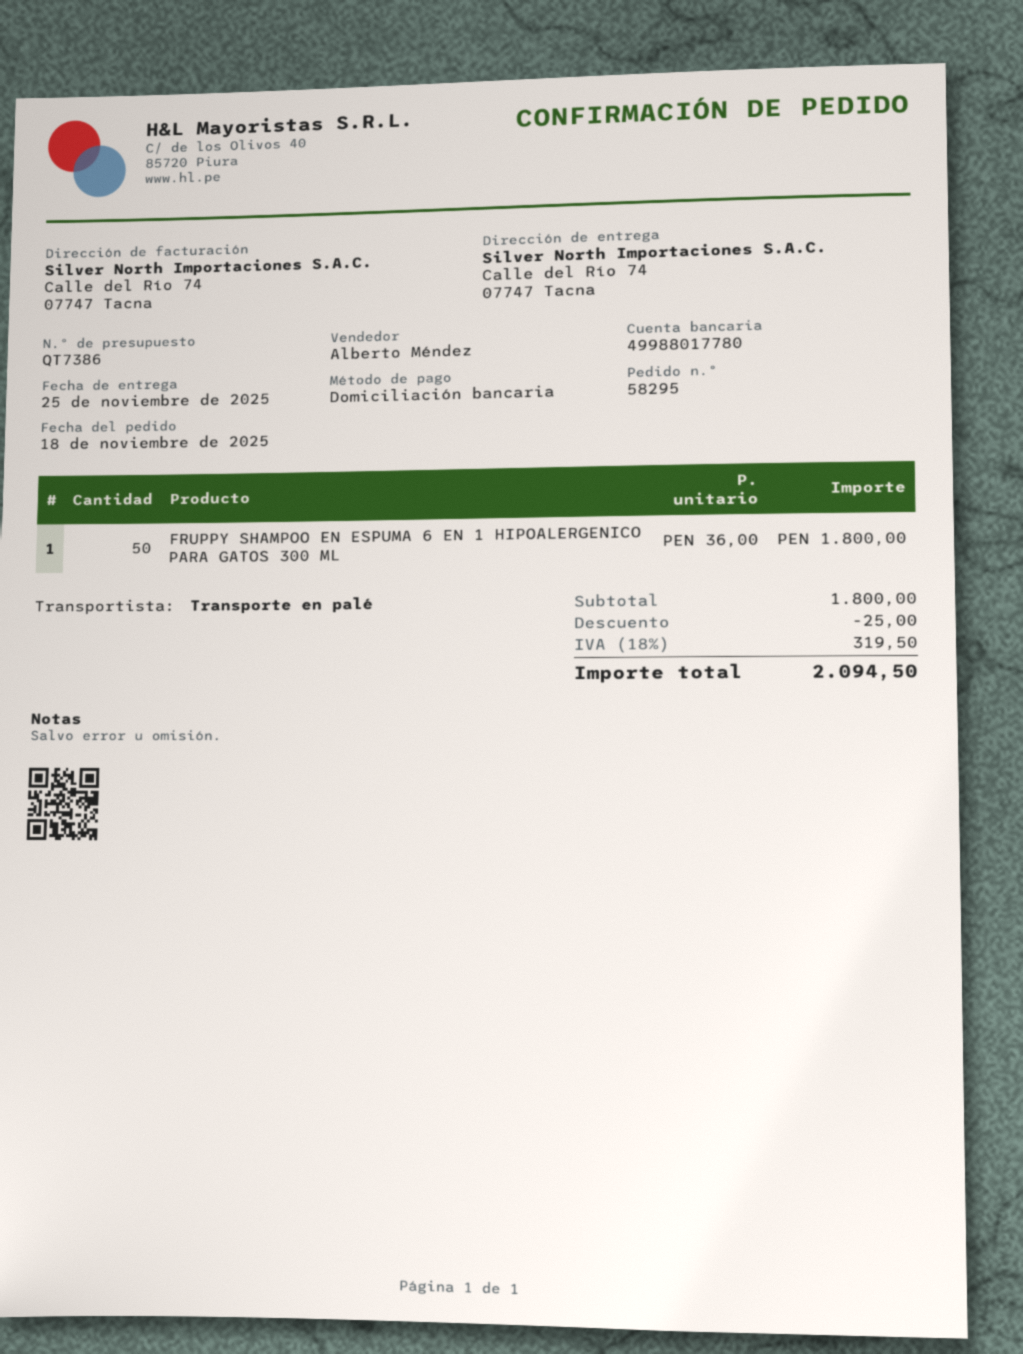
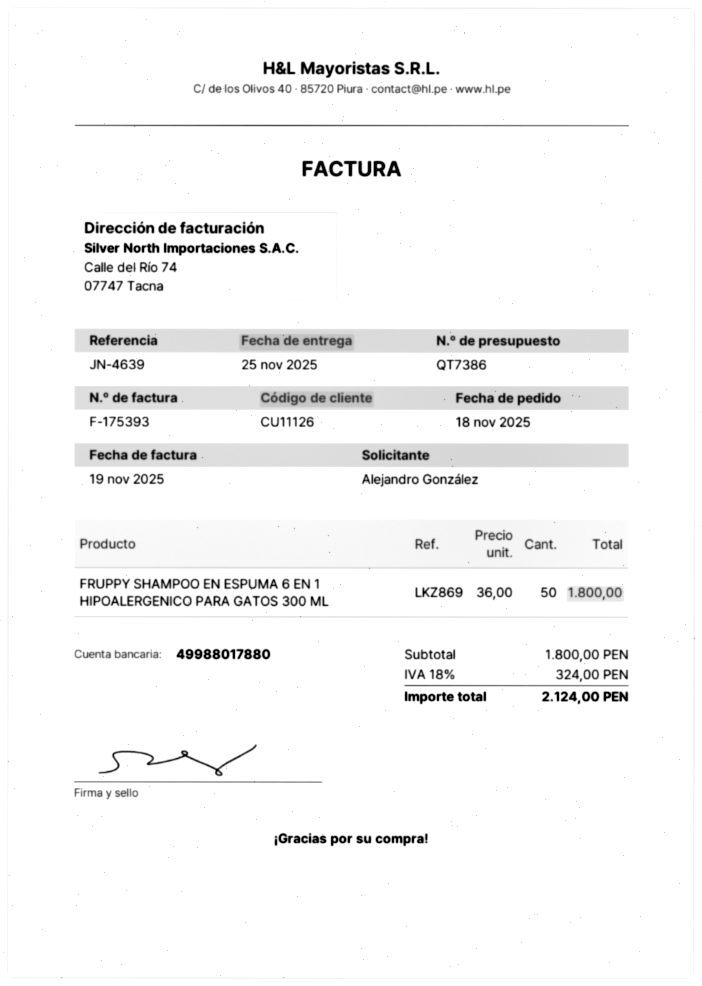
bank account: 49988017780 -> 49988017880
discount: 25.00 -> none
tax: 18% = 319.50 -> 18% = 324.00
total: 2094.50 -> 2124.00

